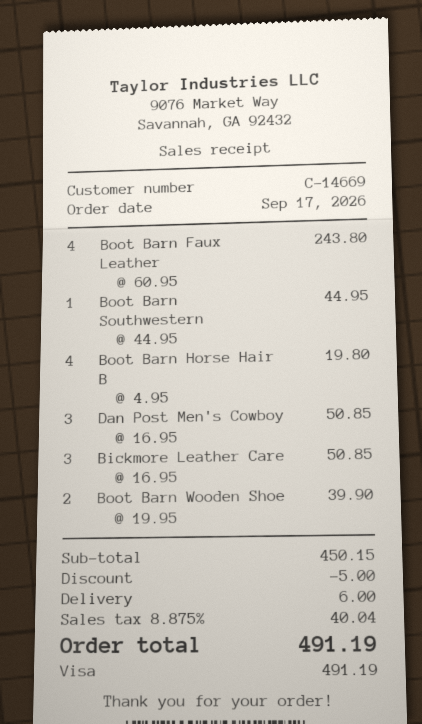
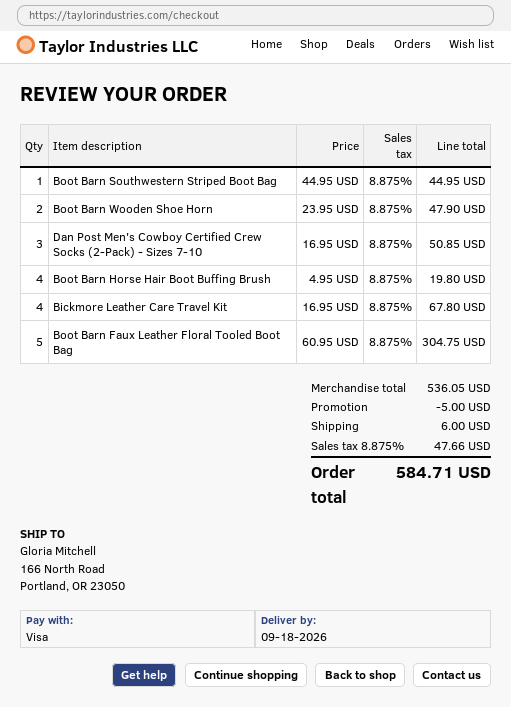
Boot Barn Faux Leather: 4 x 60.95 = 243.80 -> 5 x 60.95 = 304.75
Bickmore Leather Care: 3 x 16.95 = 50.85 -> 4 x 16.95 = 67.80
Boot Barn Wooden Shoe: 2 x 19.95 = 39.90 -> 2 x 23.95 = 47.90
subtotal: 450.15 -> 536.05
tax: 8.875% = 40.04 -> 8.875% = 47.66
total: 491.19 -> 584.71

